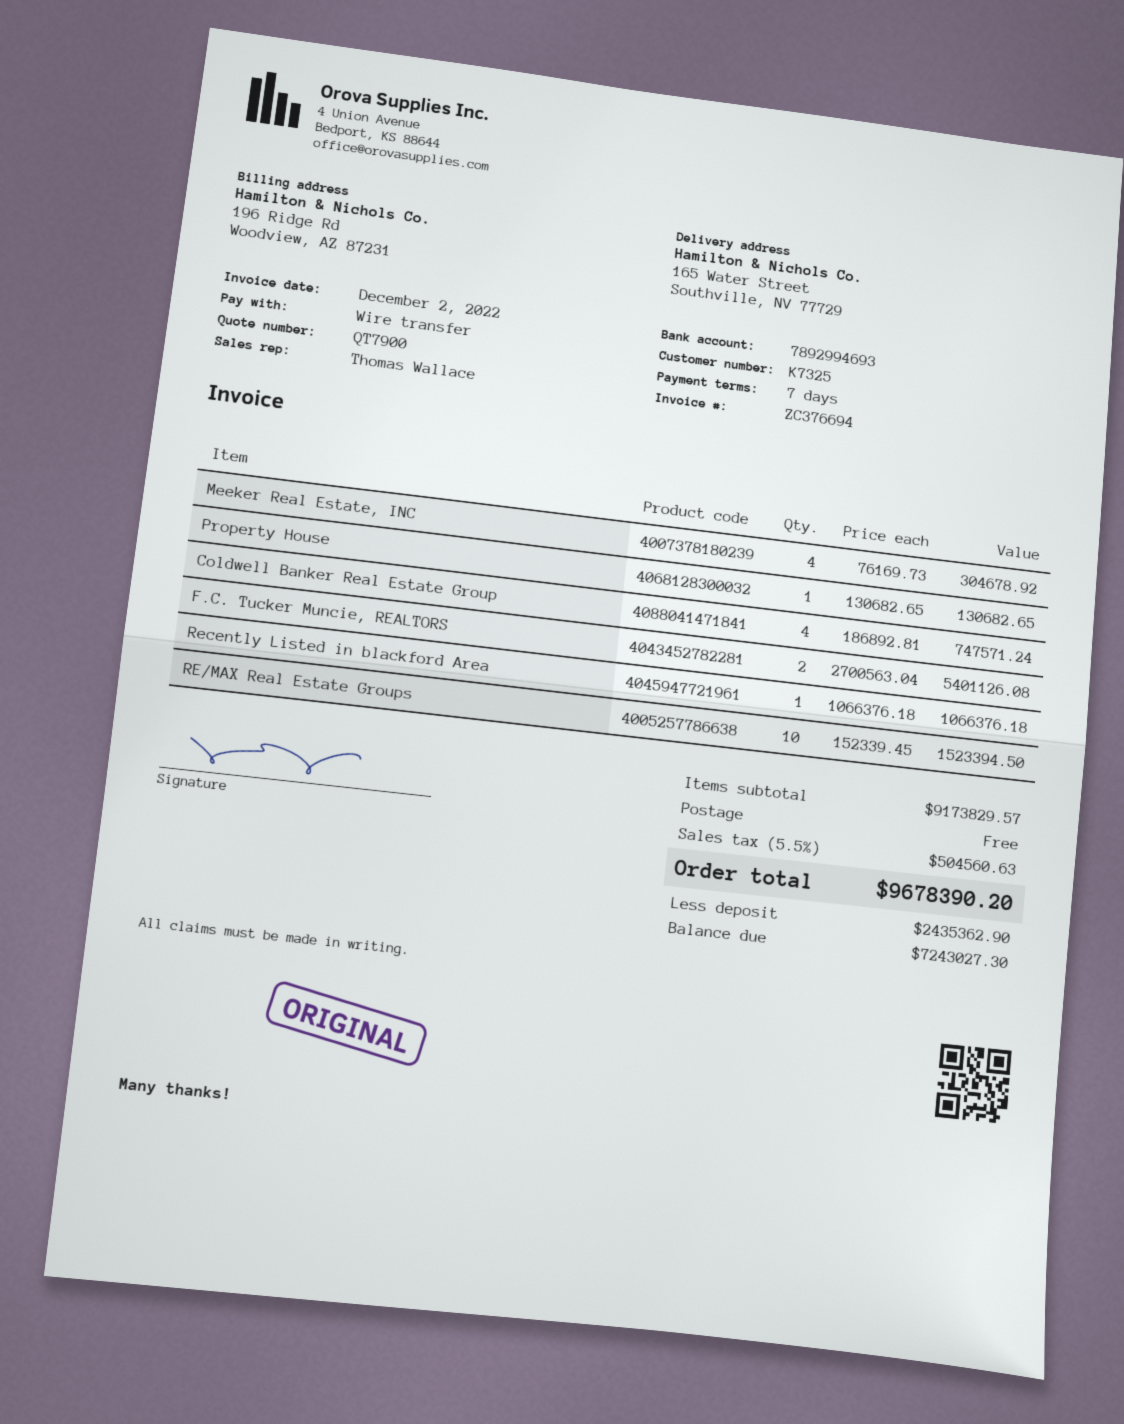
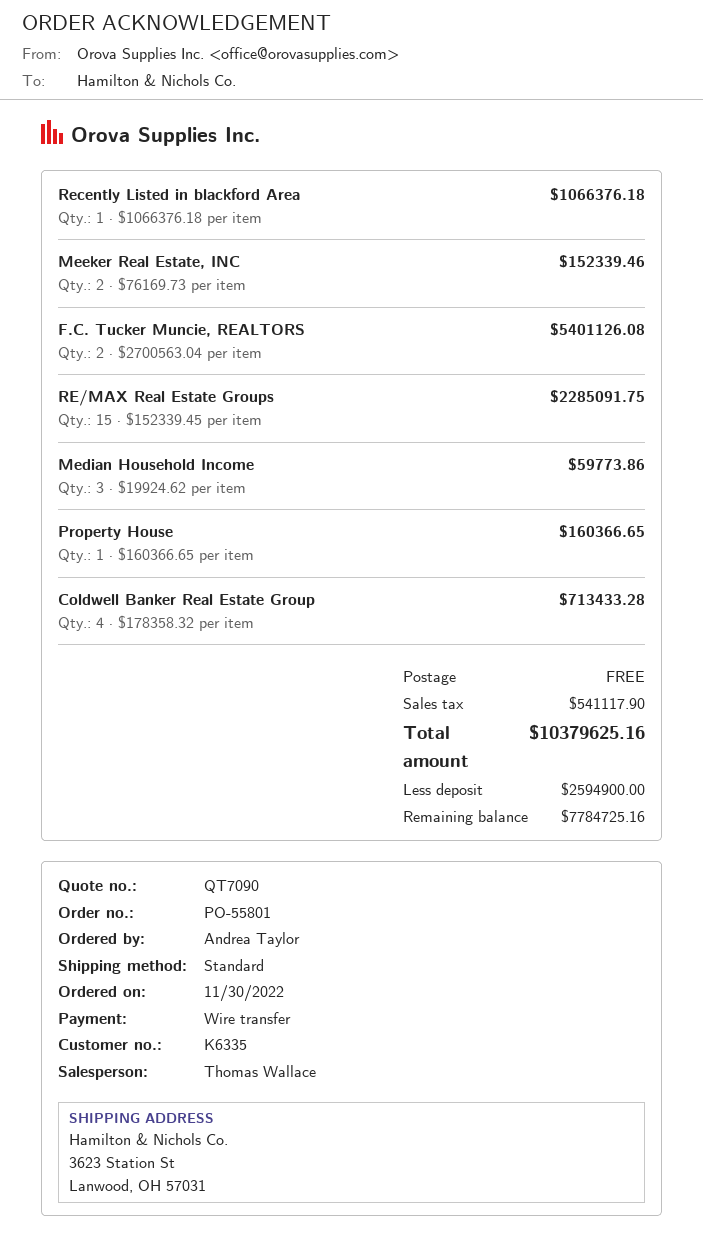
quote number: QT7900 -> QT7090
customer number: K7325 -> K6335
ship to: 165 Water Street, Southville, NV 77729 -> 3623 Station St, Lanwood, OH 57031
Meeker Real Estate, INC: 4 x 76169.73 = 304678.92 -> 2 x 76169.73 = 152339.46
Property House: 1 x 130682.65 = 130682.65 -> 1 x 160366.65 = 160366.65
Coldwell Banker Real Estate Group: 4 x 186892.81 = 747571.24 -> 4 x 178358.32 = 713433.28
RE/MAX Real Estate Groups: 10 x 152339.45 = 1523394.50 -> 15 x 152339.45 = 2285091.75
Median Household Income: none -> 3 x 19924.62 = 59773.86
tax: 504560.63 -> 541117.90
total: 9678390.20 -> 10379625.16
deposit: 2435362.90 -> 2594900.00
balance: 7243027.30 -> 7784725.16

